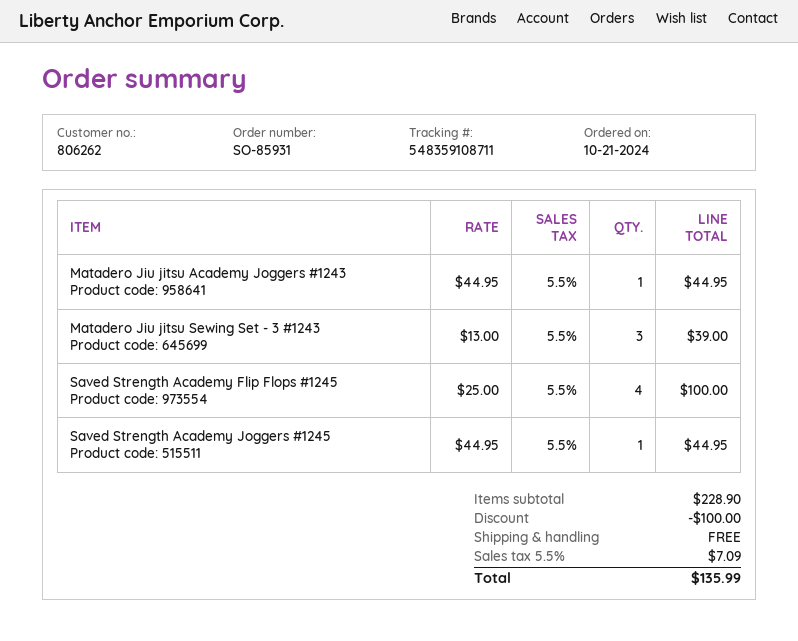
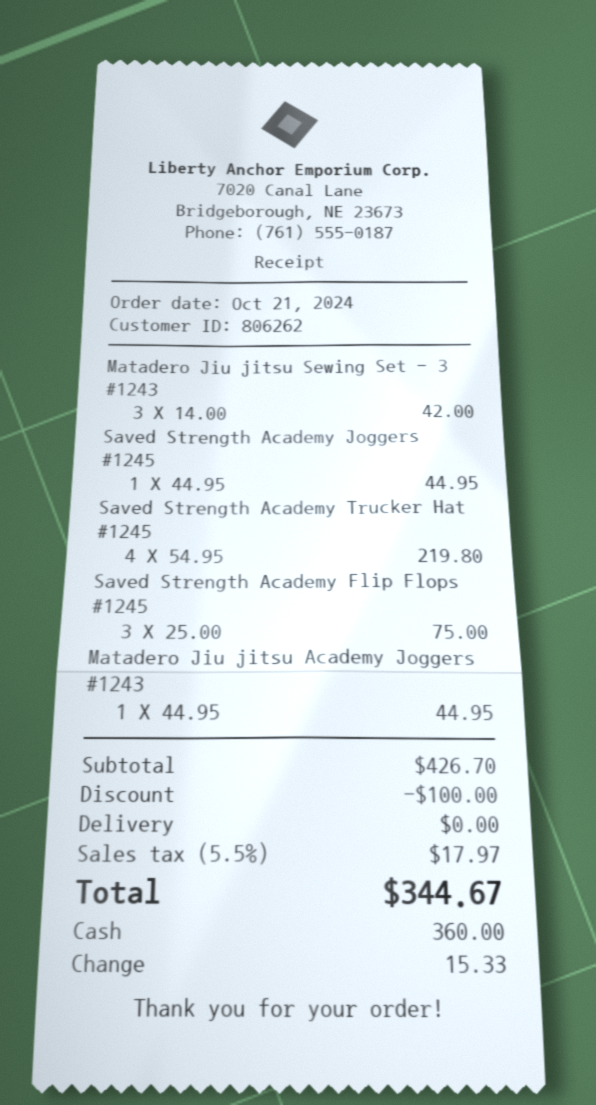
Matadero Jiu jitsu Sewing Set - 3 #1243: 3 x 13.00 = 39.00 -> 3 x 14.00 = 42.00
Saved Strength Academy Flip Flops #1245: 4 x 25.00 = 100.00 -> 3 x 25.00 = 75.00
Saved Strength Academy Trucker Hat #1245: none -> 4 x 54.95 = 219.80
subtotal: 228.90 -> 426.70
tax: 5.5% = 7.09 -> 5.5% = 17.97
total: 135.99 -> 344.67

